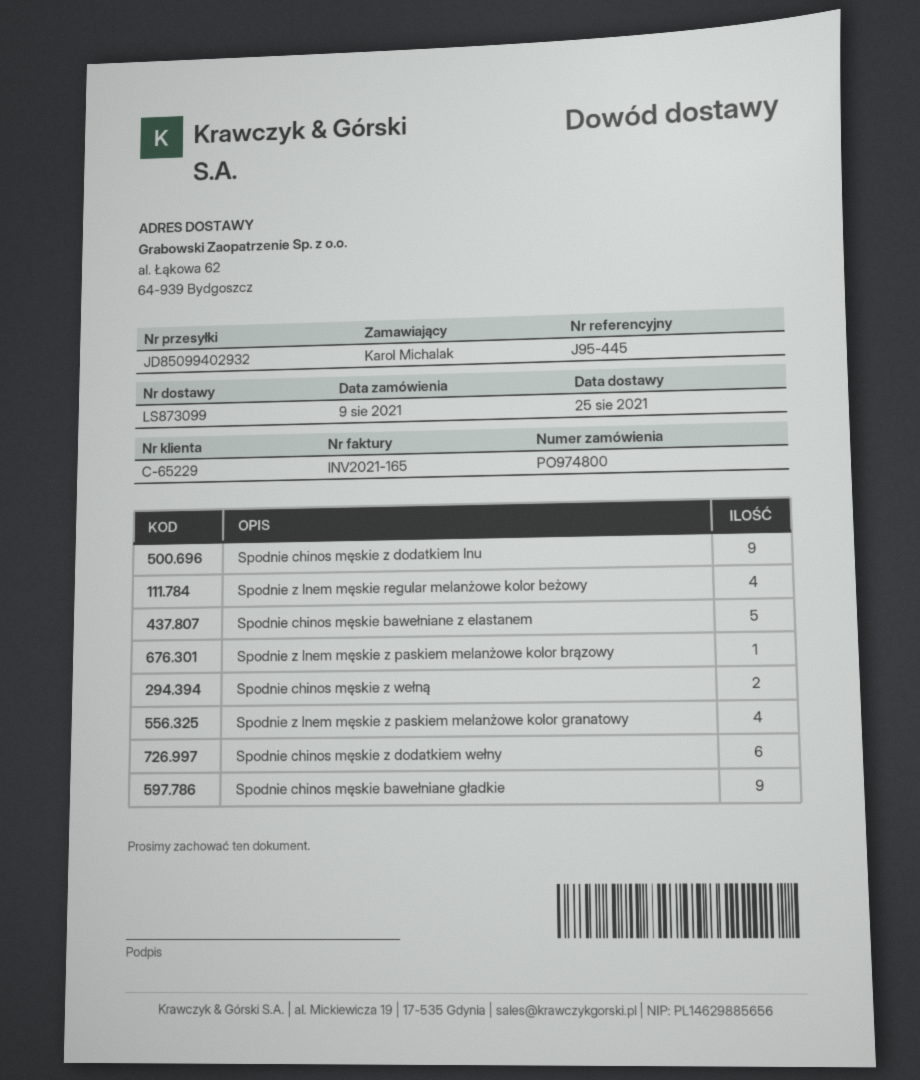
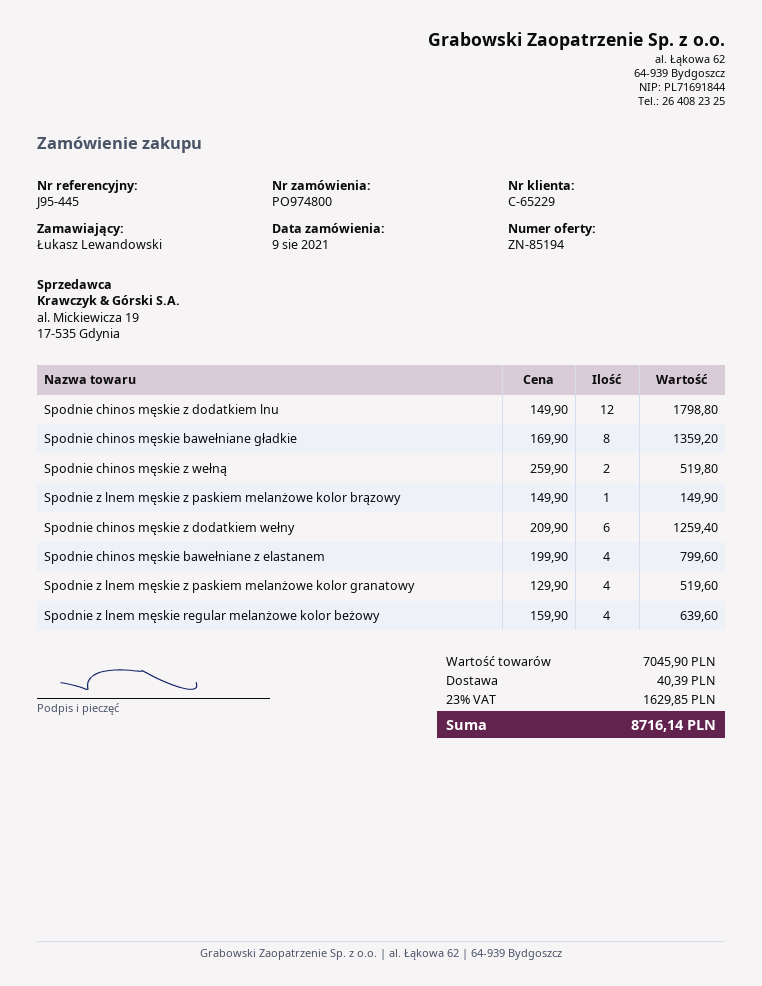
ordered by: Karol Michalak -> Łukasz Lewandowski
Spodnie chinos męskie z dodatkiem lnu: 9 -> 12
Spodnie chinos męskie bawełniane z elastanem: 5 -> 4
Spodnie chinos męskie bawełniane gładkie: 9 -> 8

